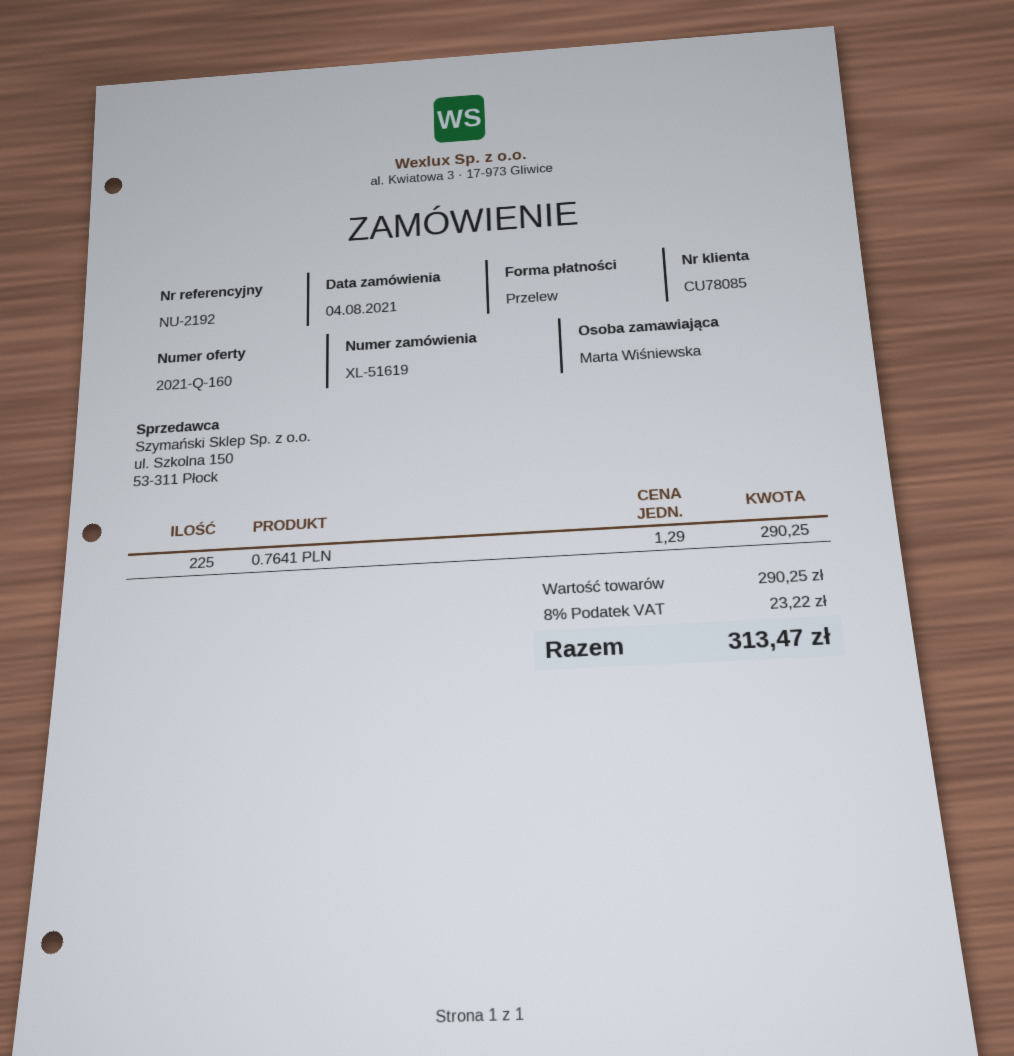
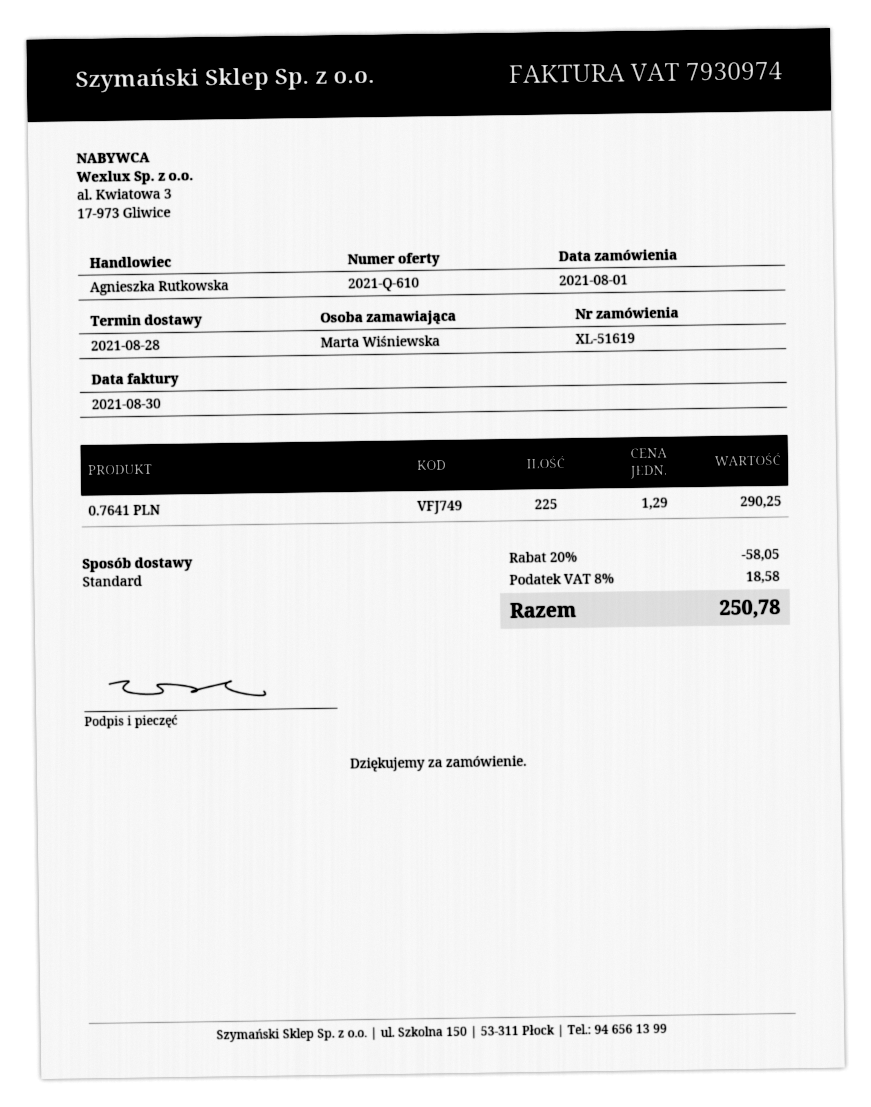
quote number: 2021-Q-160 -> 2021-Q-610
order date: 2021-08-04 -> 2021-08-01
discount: none -> 20% = 58.05
tax: 8% = 23.22 -> 8% = 18.58
total: 313.47 -> 250.78

